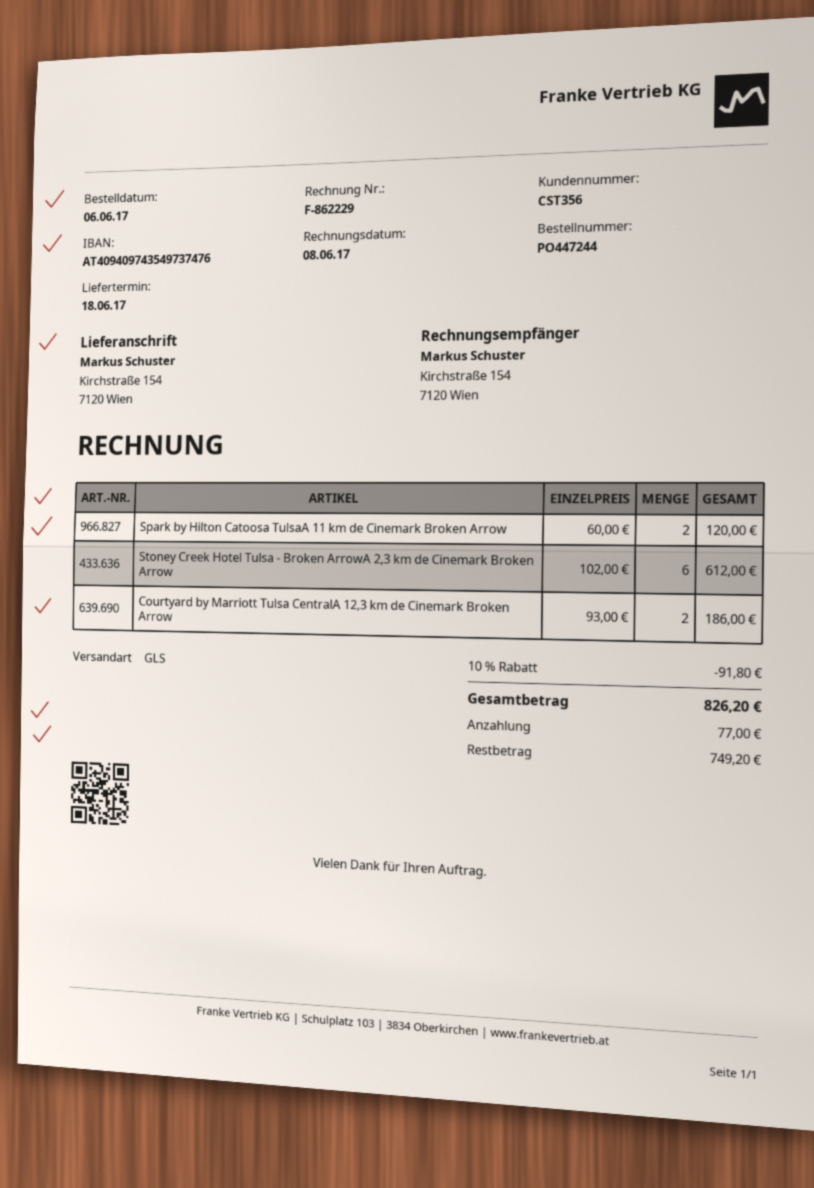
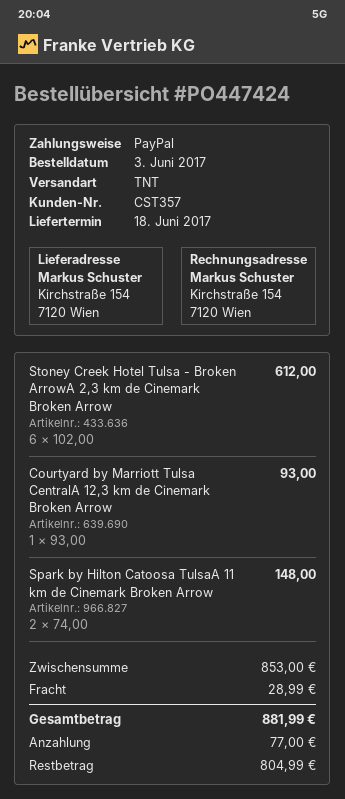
order number: PO447244 -> PO447424
order date: 2017-06-06 -> 2017-06-03
customer number: CST356 -> CST357
shipping method: GLS -> TNT
Spark by Hilton Catoosa TulsaA 11 km de Cinemark Broken Arrow: 2 x 60.00 = 120.00 -> 2 x 74.00 = 148.00
Courtyard by Marriott Tulsa CentralA 12,3 km de Cinemark Broken Arrow: 2 x 93.00 = 186.00 -> 1 x 93.00 = 93.00
discount: 10% = 91.80 -> none
shipping: none -> 28.99
total: 826.20 -> 881.99
balance: 749.20 -> 804.99

